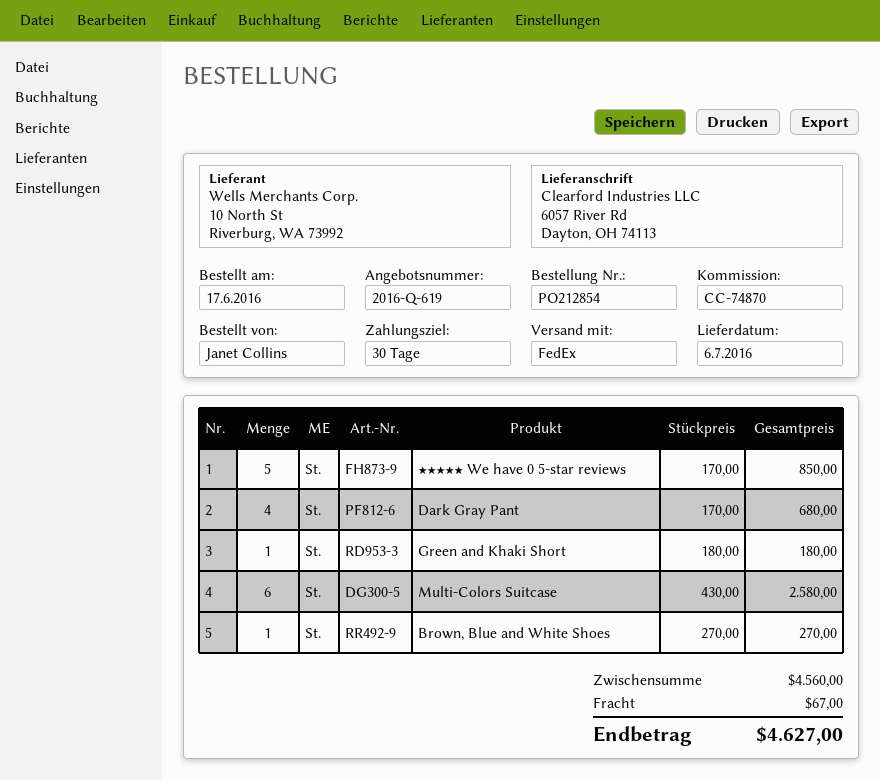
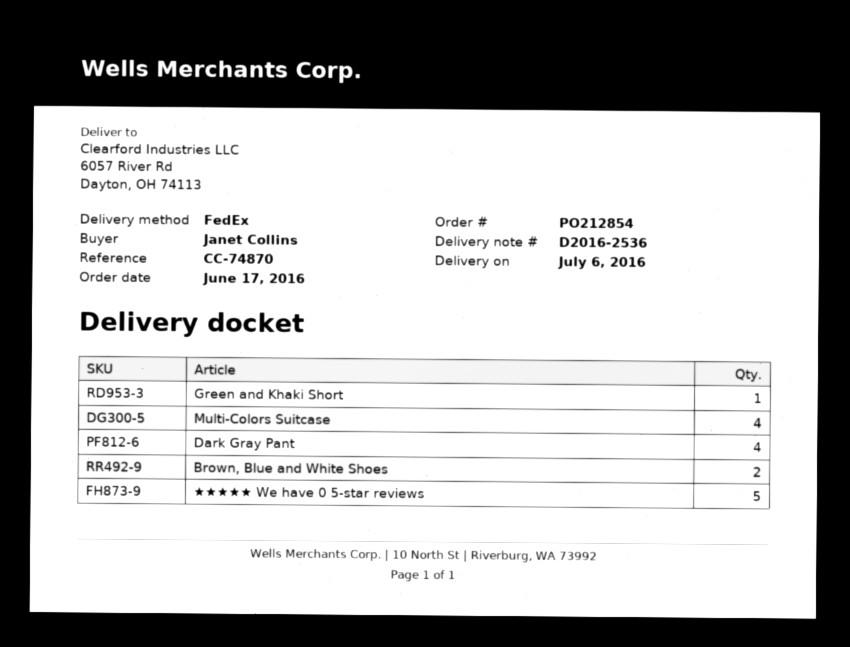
Multi-Colors Suitcase: 6 -> 4
Brown, Blue and White Shoes: 1 -> 2

